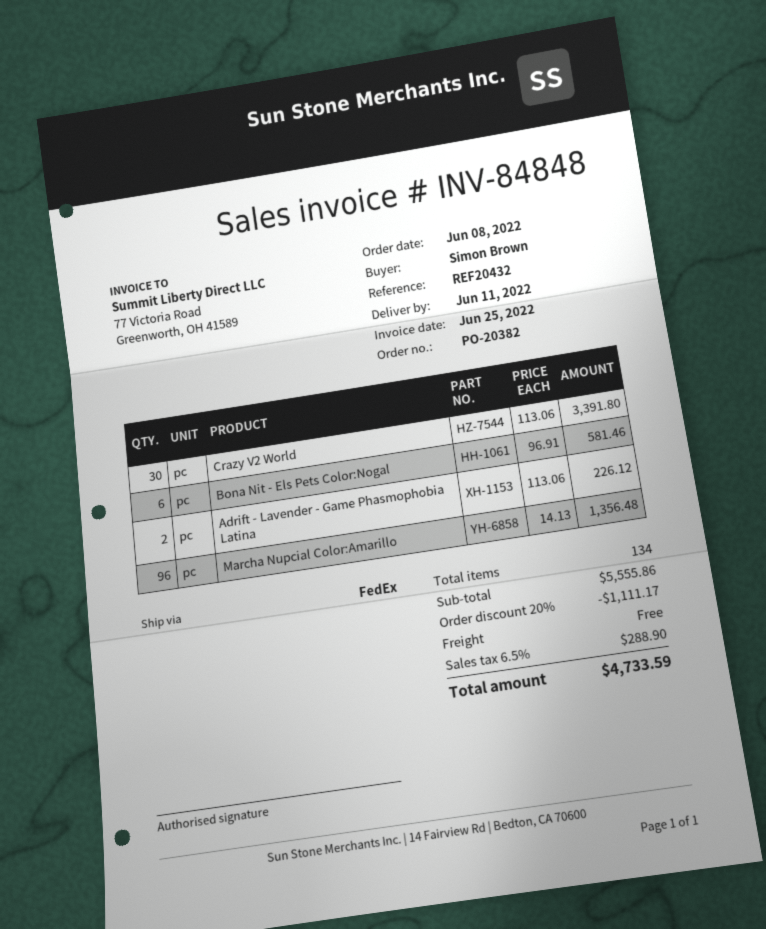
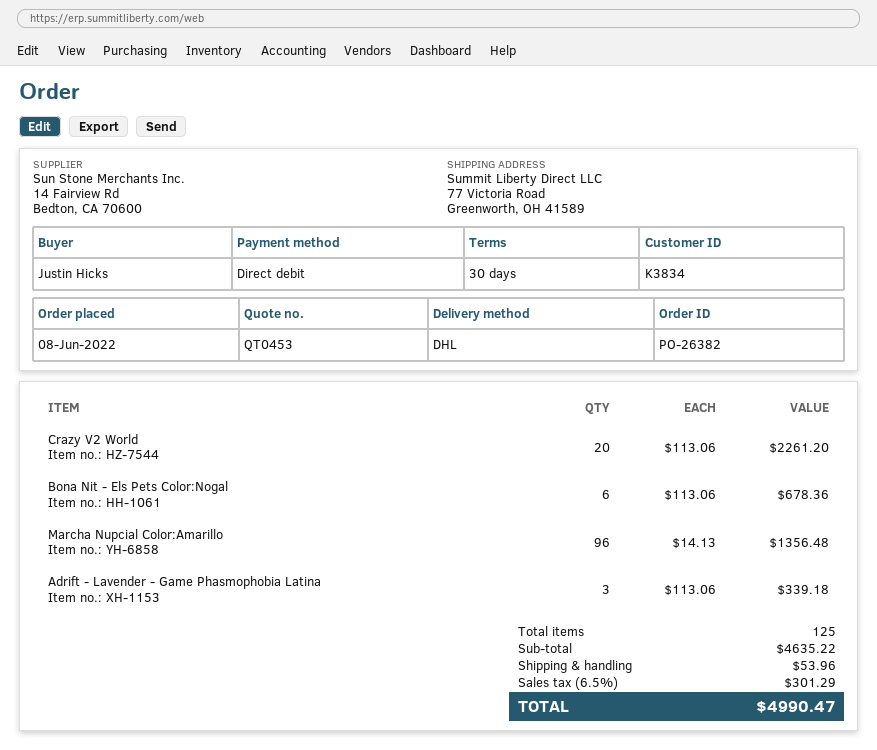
order number: PO-20382 -> PO-26382
ordered by: Simon Brown -> Justin Hicks
shipping method: FedEx -> DHL
Crazy V2 World: 30 x 113.06 = 3391.80 -> 20 x 113.06 = 2261.20
Bona Nit - Els Pets Color:Nogal: 6 x 96.91 = 581.46 -> 6 x 113.06 = 678.36
Adrift - Lavender - Game Phasmophobia Latina: 2 x 113.06 = 226.12 -> 3 x 113.06 = 339.18
total quantity: 134 -> 125
subtotal: 5555.86 -> 4635.22
discount: 20% = 1111.17 -> none
shipping: 0.00 -> 53.96
tax: 6.5% = 288.90 -> 6.5% = 301.29
total: 4733.59 -> 4990.47

